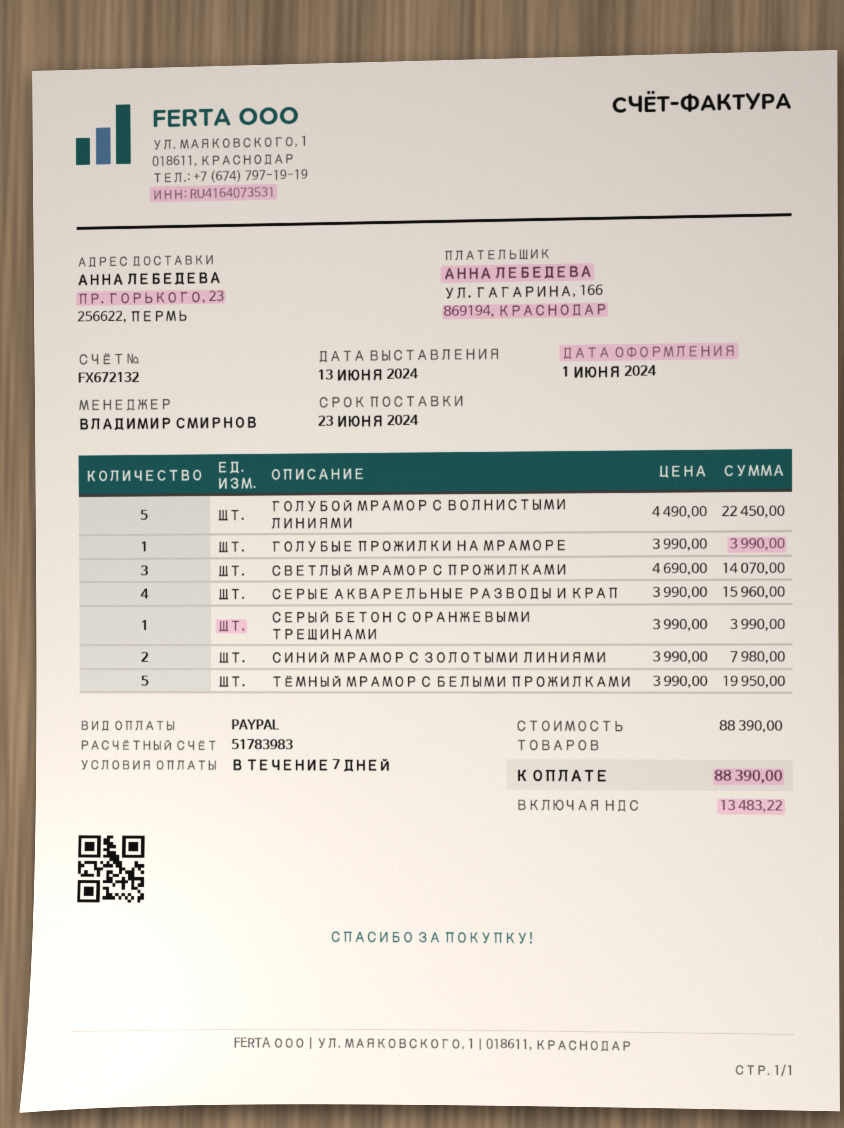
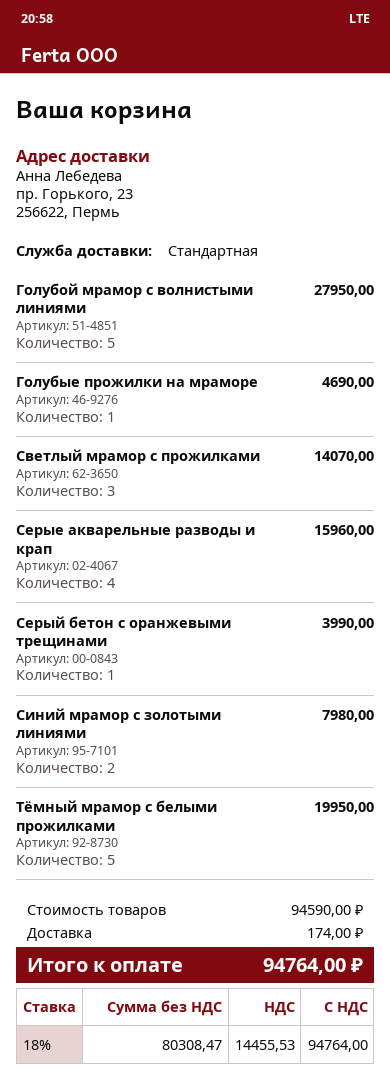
ГОЛУБОЙ МРАМОР С ВОЛНИСТЫМИ ЛИНИЯМИ: 5 for 22450.00 -> 5 for 27950.00
ГОЛУБЫЕ ПРОЖИЛКИ НА МРАМОРЕ: 1 for 3990.00 -> 1 for 4690.00
subtotal: 88390.00 -> 94590.00
shipping: none -> 174.00
tax: 13483.22 -> 14455.53
total: 88390.00 -> 94764.00

